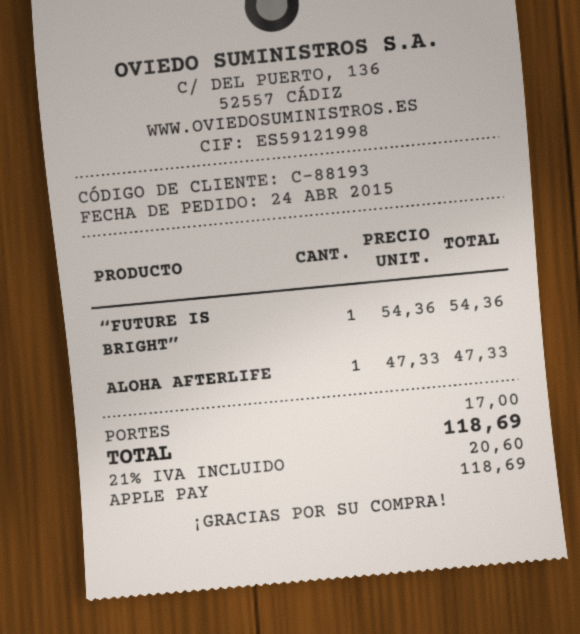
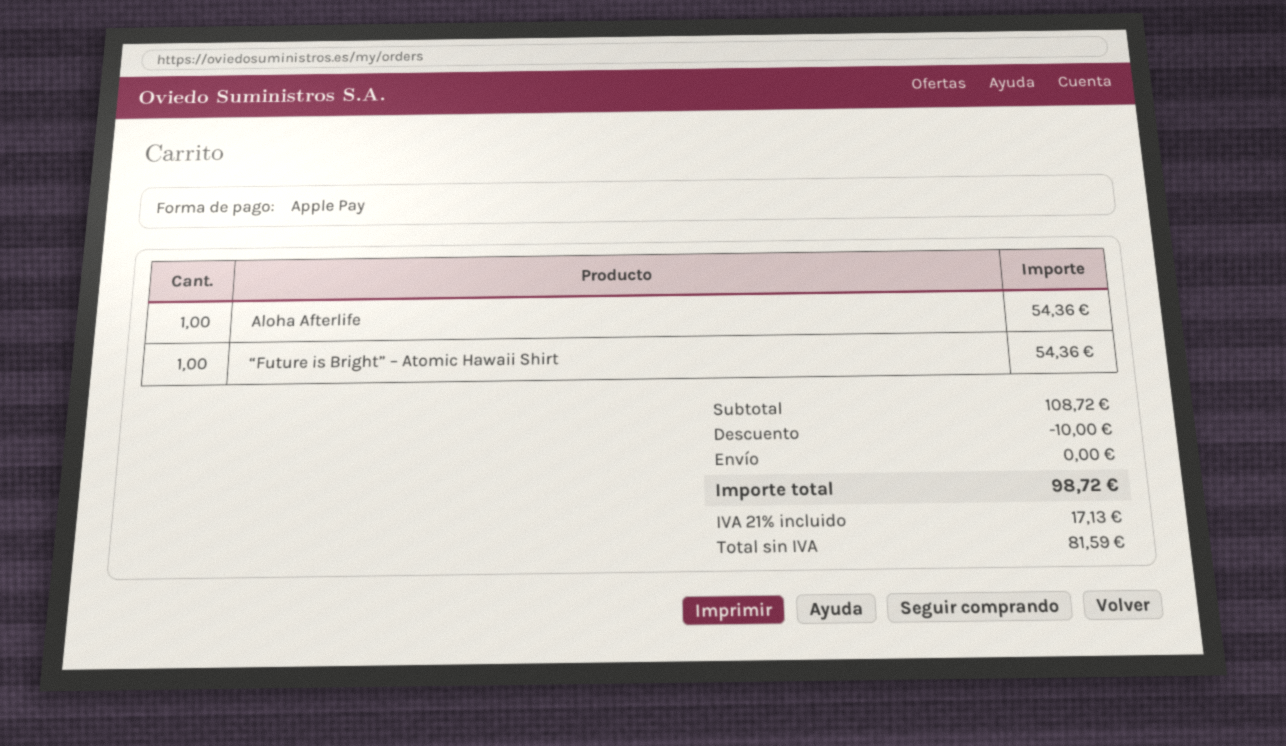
ALOHA AFTERLIFE: 1 for 47.33 -> 1 for 54.36
discount: none -> 10.00
shipping: 17.00 -> 0.00
tax: 21% = 20.60 -> 21% = 17.13
total: 118.69 -> 98.72

